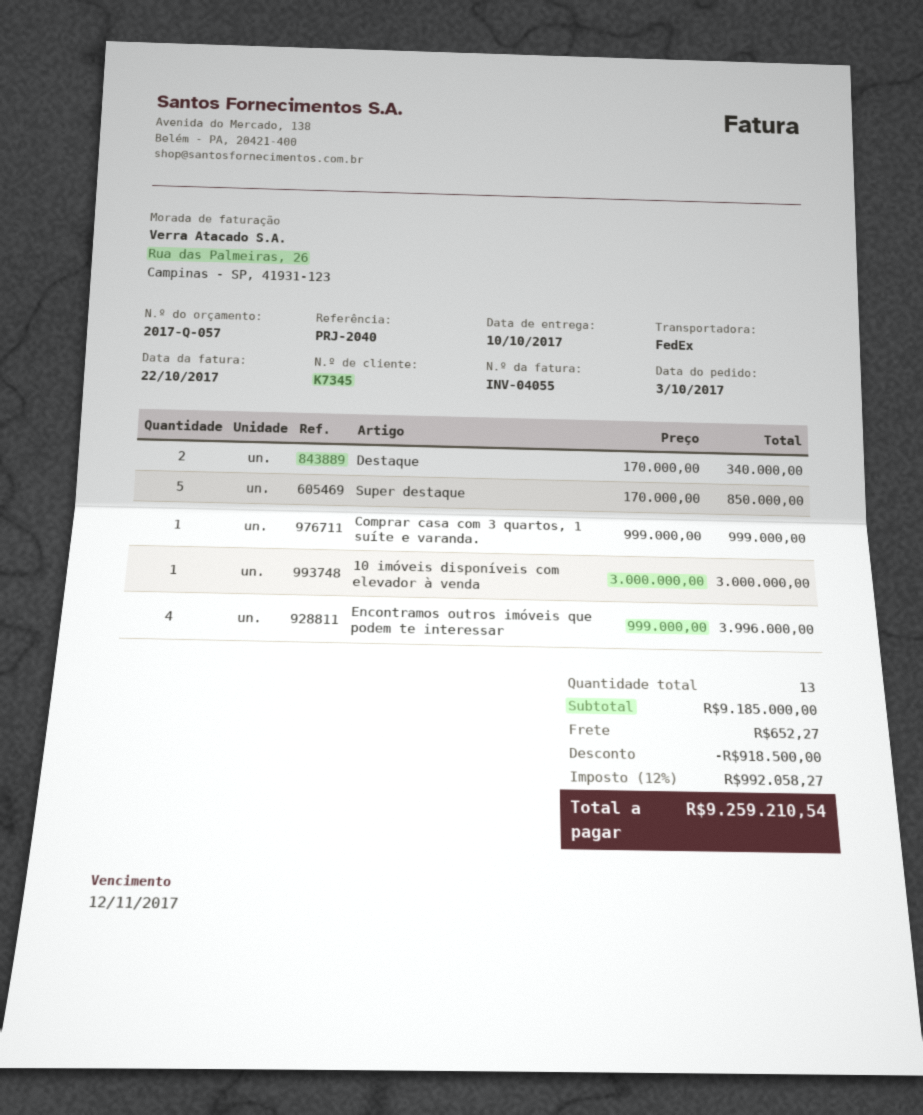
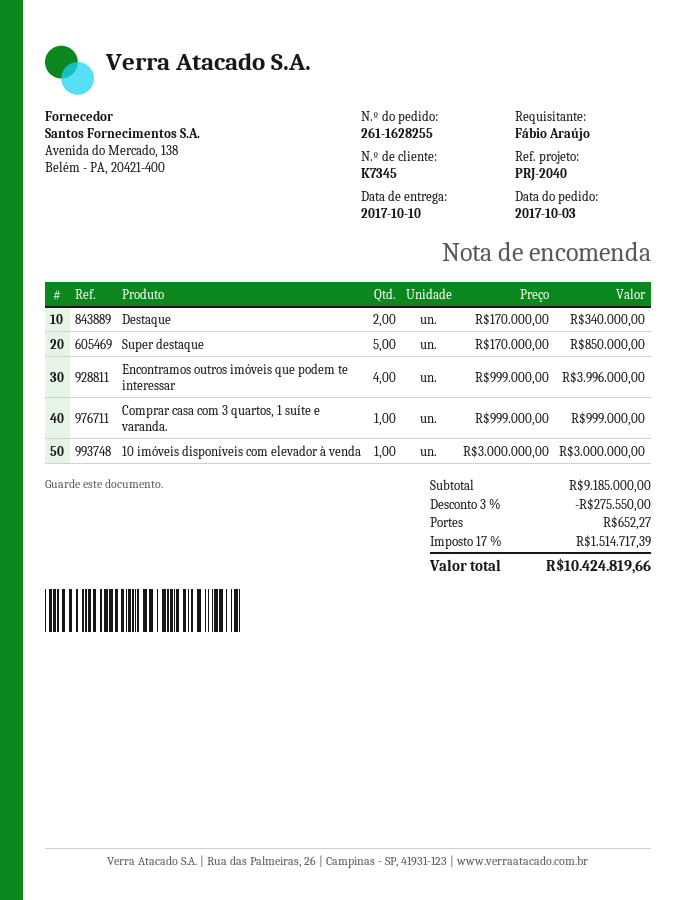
discount: 918500.00 -> 275550.00
tax: 12% = 992058.27 -> 17% = 1514717.39
total: 9259210.54 -> 10424819.66

